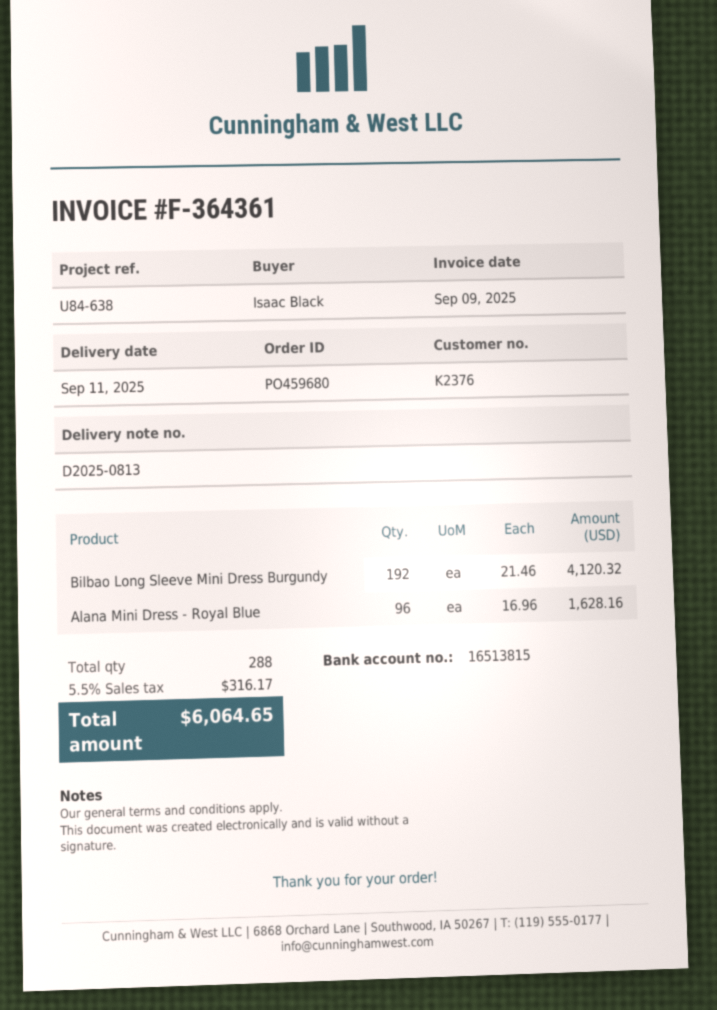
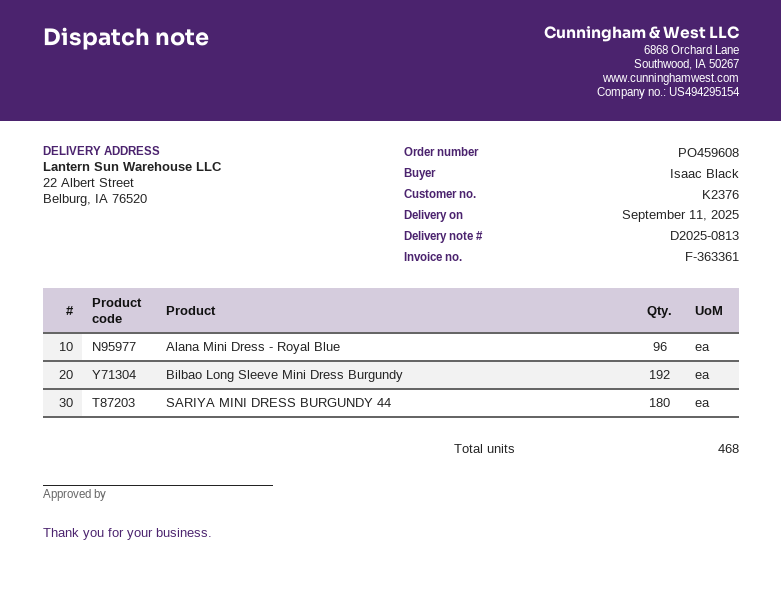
order number: PO459680 -> PO459608
invoice number: F-364361 -> F-363361
SARIYA MINI DRESS BURGUNDY 44: none -> 180
total quantity: 288 -> 468

